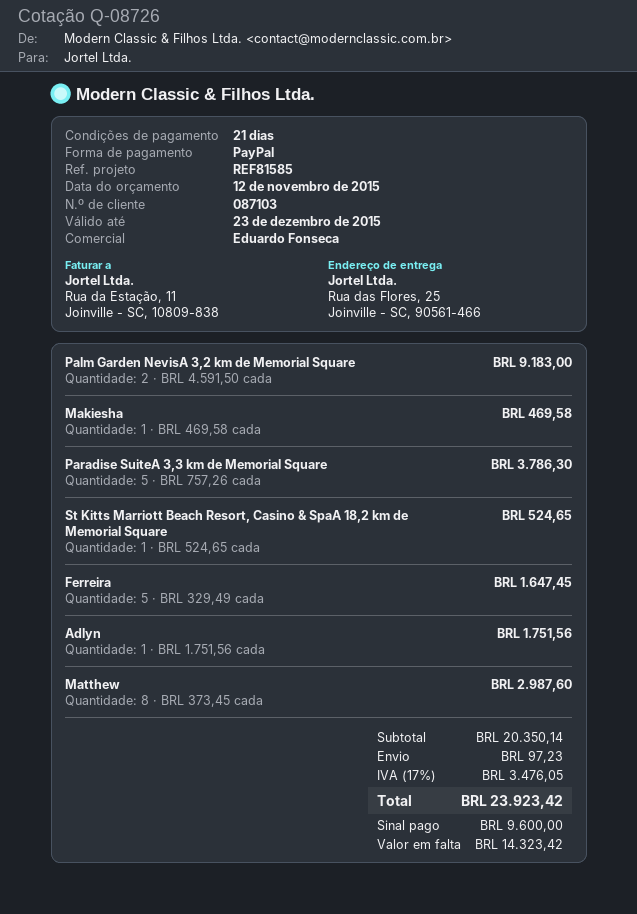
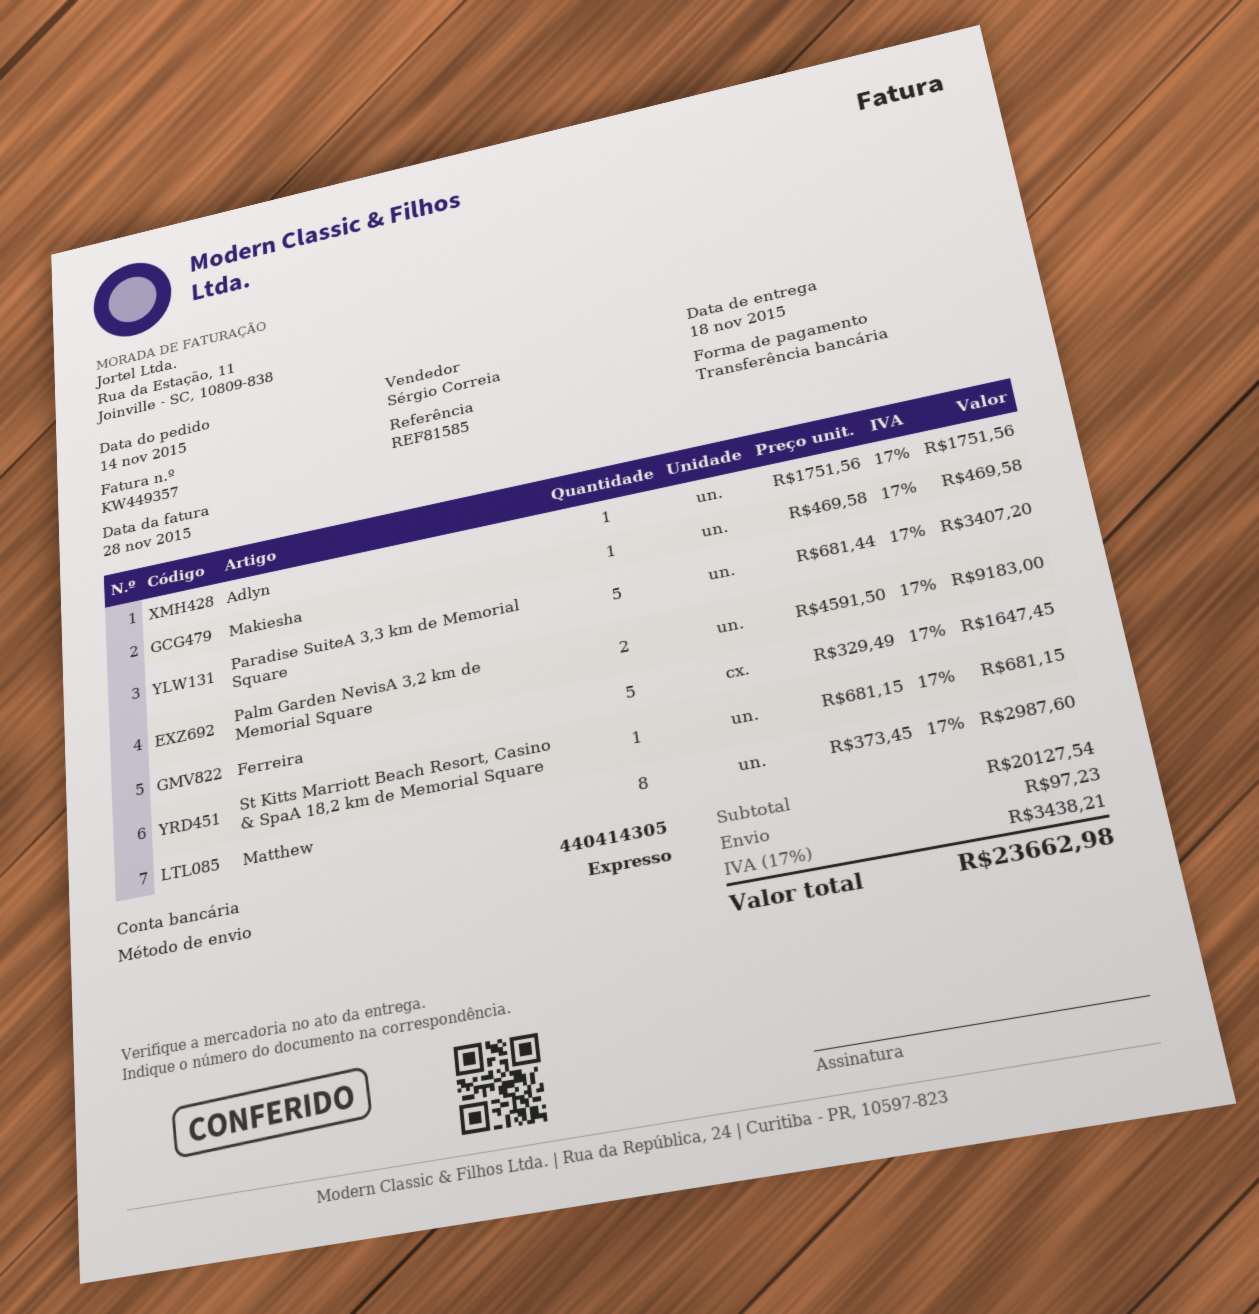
sales rep: Eduardo Fonseca -> Sérgio Correia
payment method: PayPal -> bank transfer
Paradise SuiteA 3,3 km de Memorial Square: 5 x 757.26 = 3786.30 -> 5 x 681.44 = 3407.20
St Kitts Marriott Beach Resort, Casino & SpaA 18,2 km de Memorial Square: 1 x 524.65 = 524.65 -> 1 x 681.15 = 681.15
subtotal: 20350.14 -> 20127.54
tax: 17% = 3476.05 -> 17% = 3438.21
total: 23923.42 -> 23662.98

